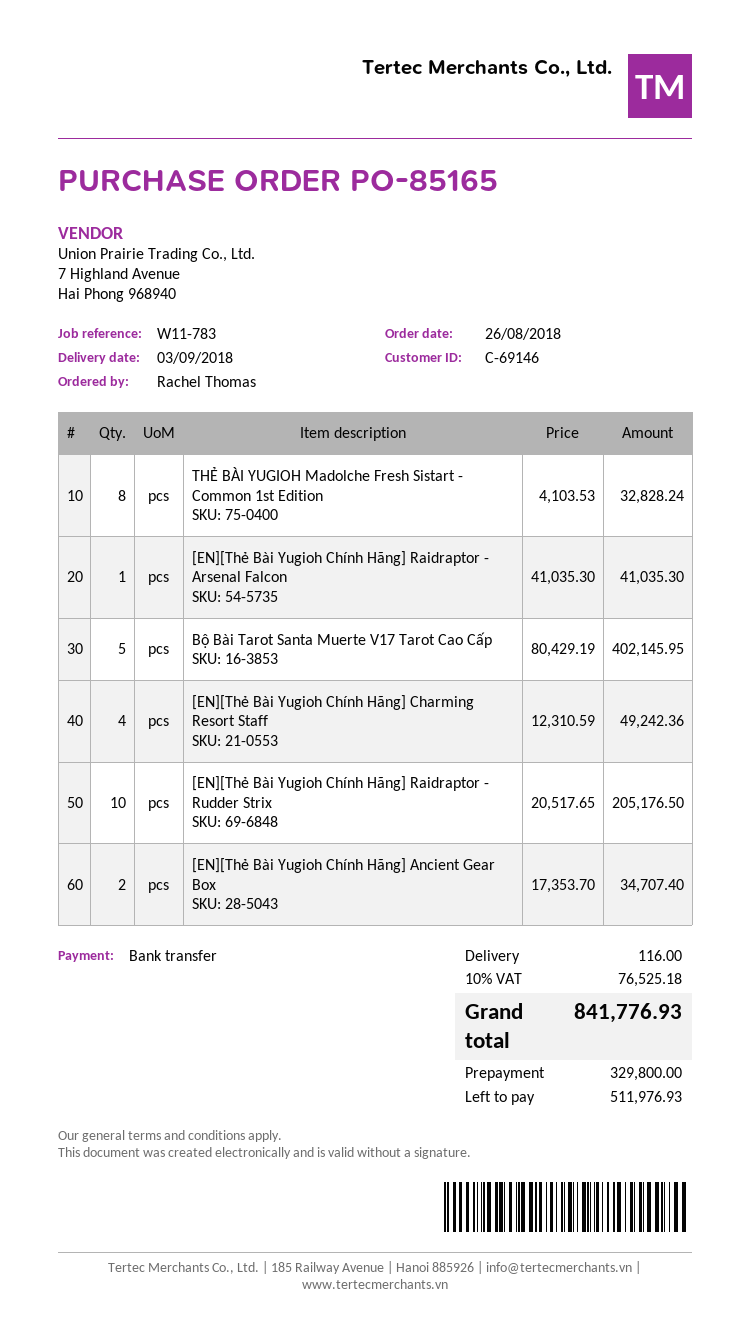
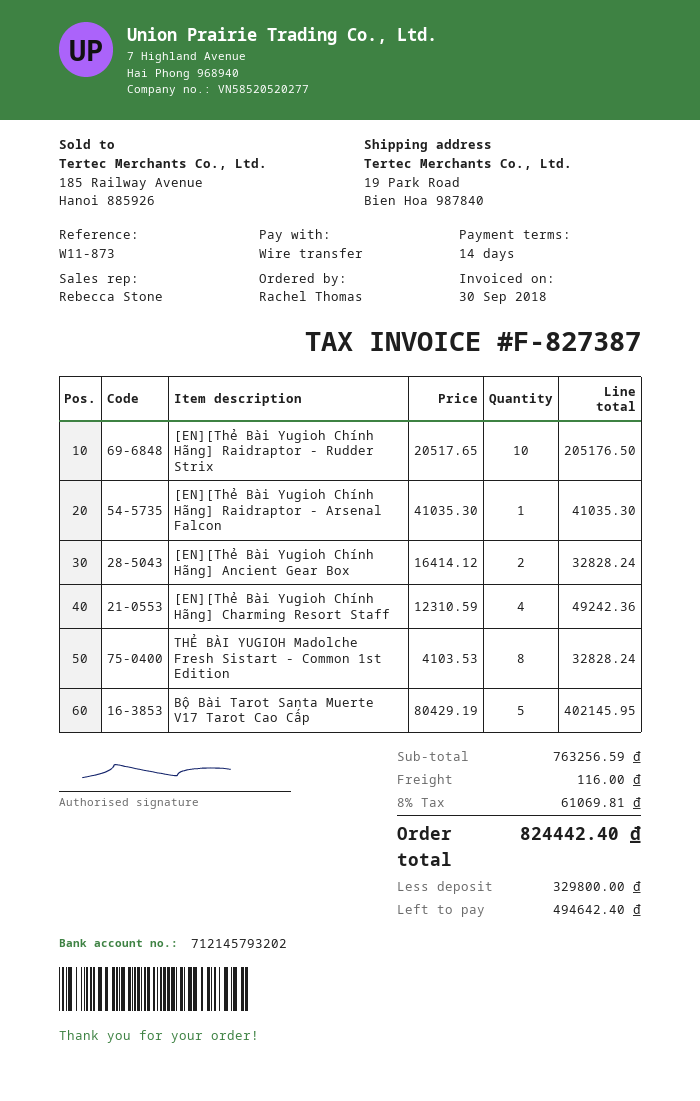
reference: W11-783 -> W11-873
[EN][Thẻ Bài Yugioh Chính Hãng] Ancient Gear Box: 2 x 17353.70 = 34707.40 -> 2 x 16414.12 = 32828.24
tax: 10% = 76525.18 -> 8% = 61069.81
total: 841776.93 -> 824442.40
balance: 511976.93 -> 494642.40

